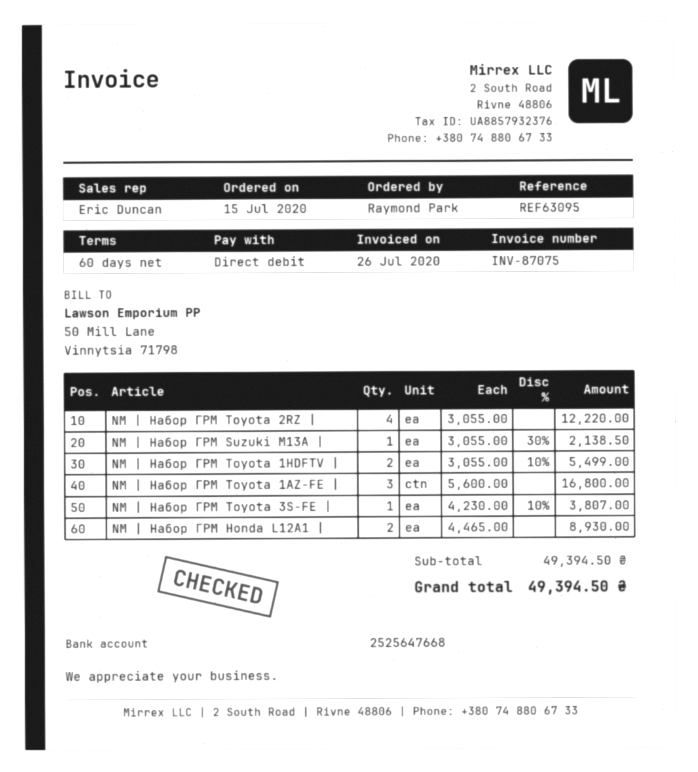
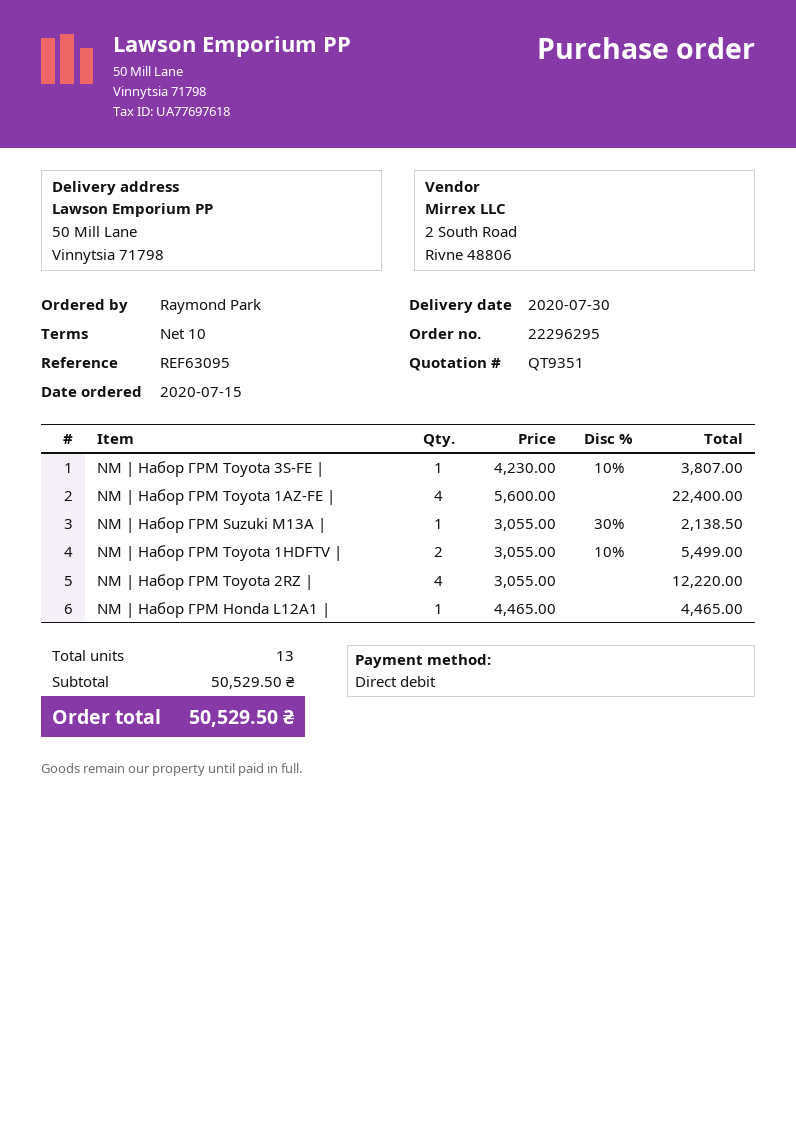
payment terms: 60 days -> 10 days
NM | Набор ГРМ Toyota 1AZ-FE |: 3 x 5600.00 = 16800.00 -> 4 x 5600.00 = 22400.00
NM | Набор ГРМ Honda L12A1 |: 2 x 4465.00 = 8930.00 -> 1 x 4465.00 = 4465.00
subtotal: 49394.50 -> 50529.50
total: 49394.50 -> 50529.50

